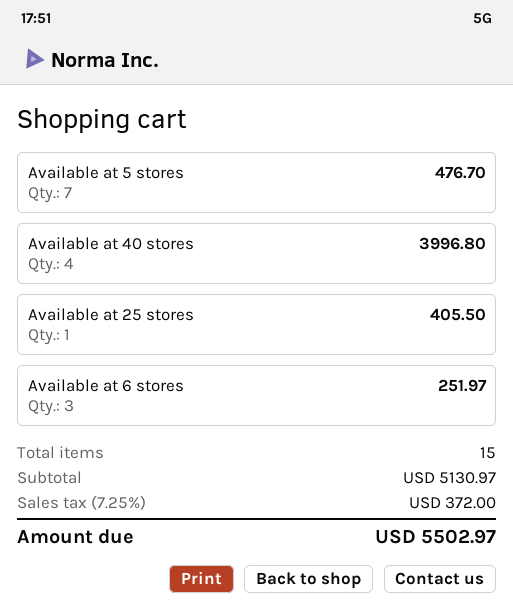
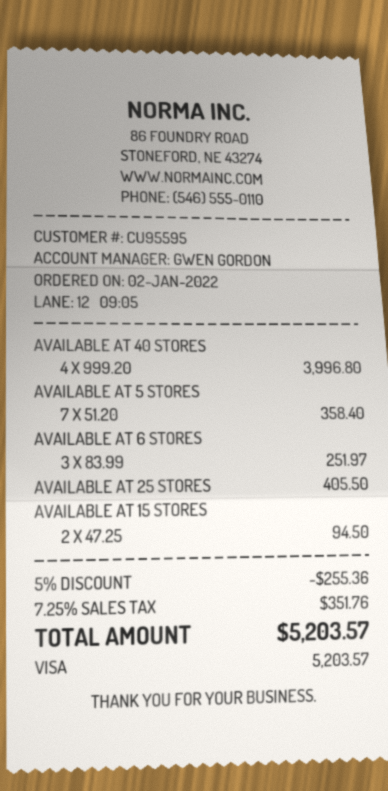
Available at 5 stores: 7 for 476.70 -> 7 for 358.40
AVAILABLE AT 15 STORES: none -> 2 for 94.50
discount: none -> 5% = 255.36
tax: 7.25% = 372.00 -> 7.25% = 351.76
total: 5502.97 -> 5203.57

